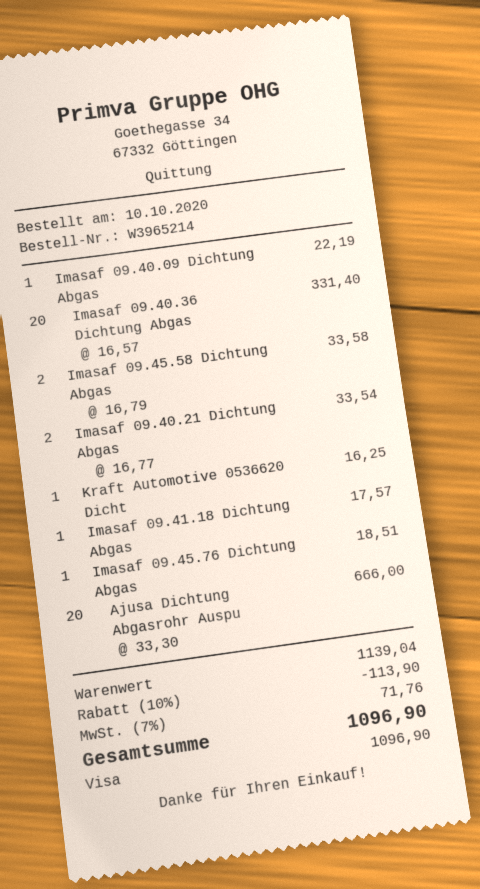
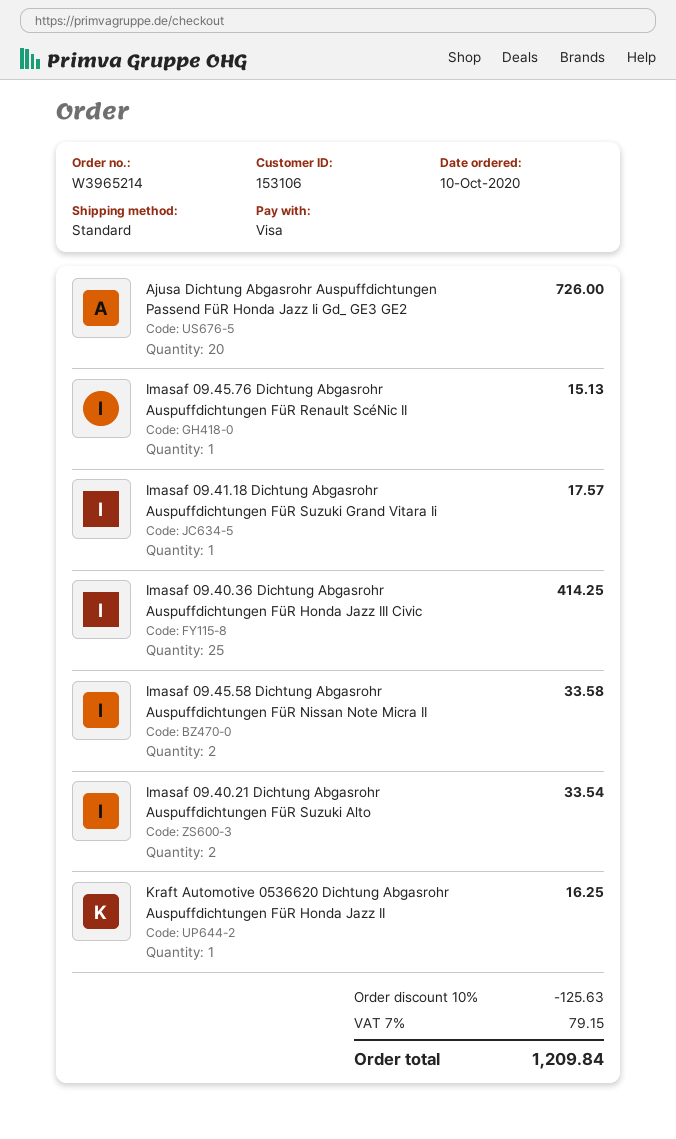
Imasaf 09.40.09 Dichtung Abgas: 1 for 22.19 -> none
Imasaf 09.40.36 Dichtung Abgas: 20 for 331.40 -> 25 for 414.25
Imasaf 09.45.76 Dichtung Abgas: 1 for 18.51 -> 1 for 15.13
Ajusa Dichtung Abgasrohr Auspu: 20 for 666.00 -> 20 for 726.00
discount: 10% = 113.90 -> 10% = 125.63
tax: 7% = 71.76 -> 7% = 79.15
total: 1096.90 -> 1209.84

